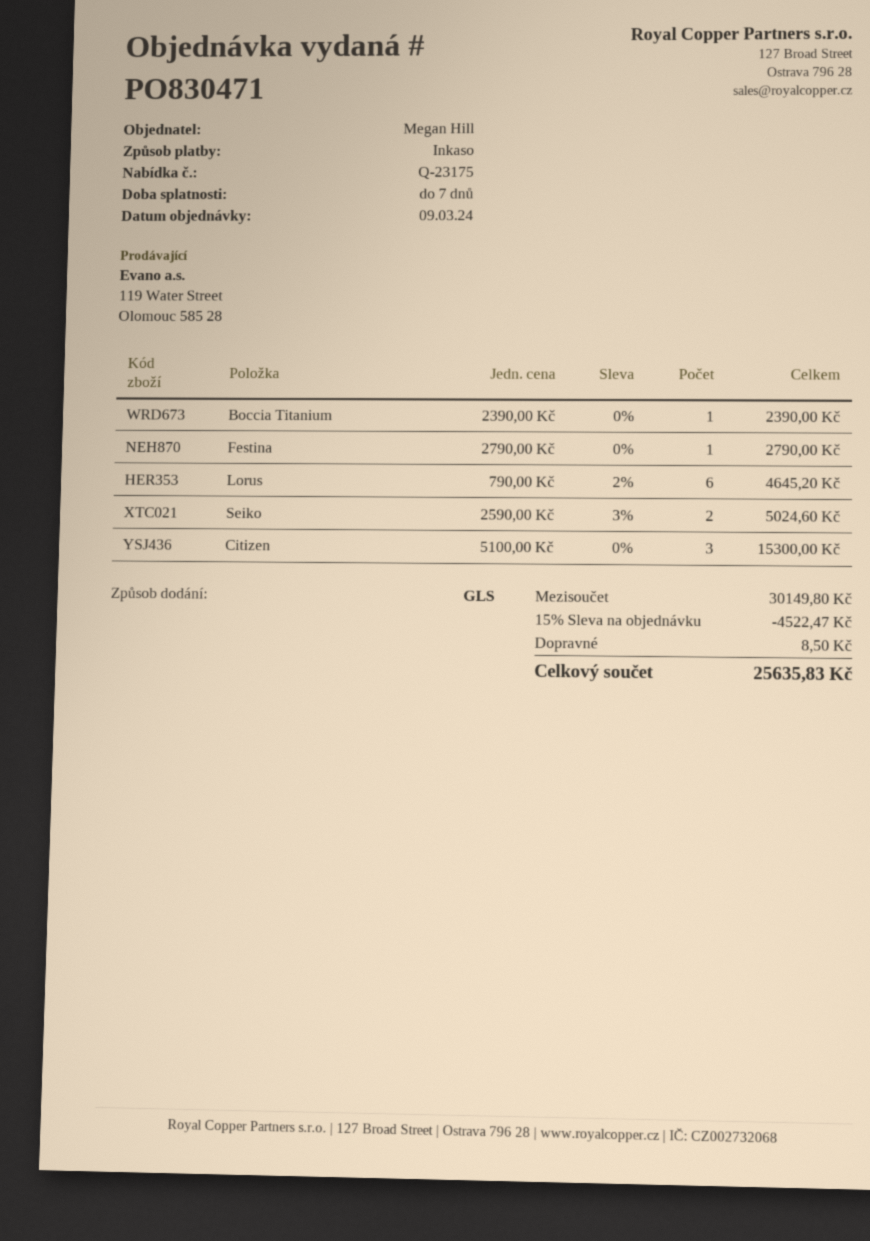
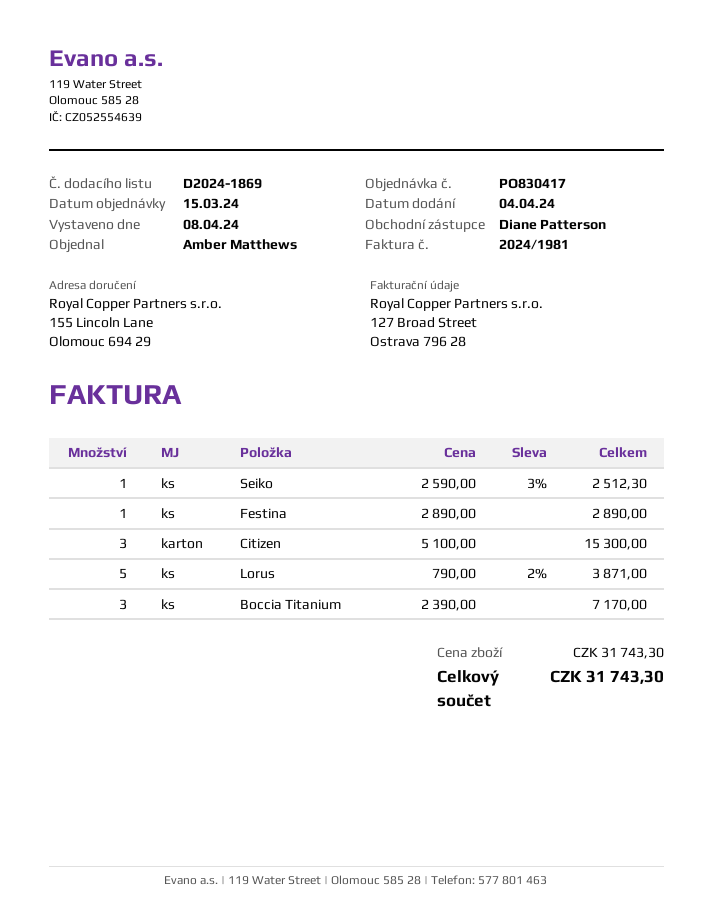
order number: PO830471 -> PO830417
order date: 2024-03-09 -> 2024-03-15
ordered by: Megan Hill -> Amber Matthews
Boccia Titanium: 1 x 2390.00 = 2390.00 -> 3 x 2390.00 = 7170.00
Festina: 1 x 2790.00 = 2790.00 -> 1 x 2890.00 = 2890.00
Lorus: 6 x 790.00 - 2% = 4645.20 -> 5 x 790.00 - 2% = 3871.00
Seiko: 2 x 2590.00 - 3% = 5024.60 -> 1 x 2590.00 - 3% = 2512.30
subtotal: 30149.80 -> 31743.30
discount: 15% = 4522.47 -> none
shipping: 8.50 -> none
total: 25635.83 -> 31743.30

